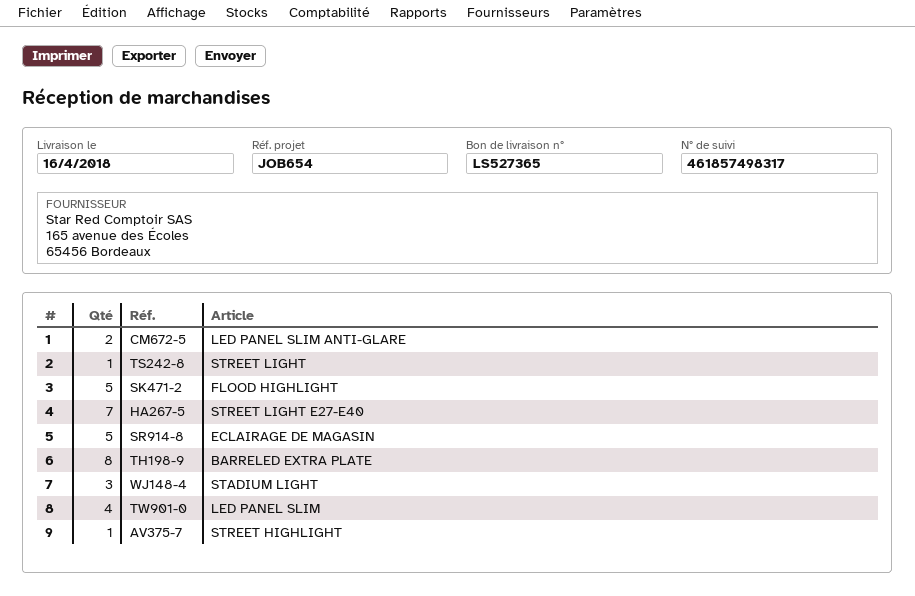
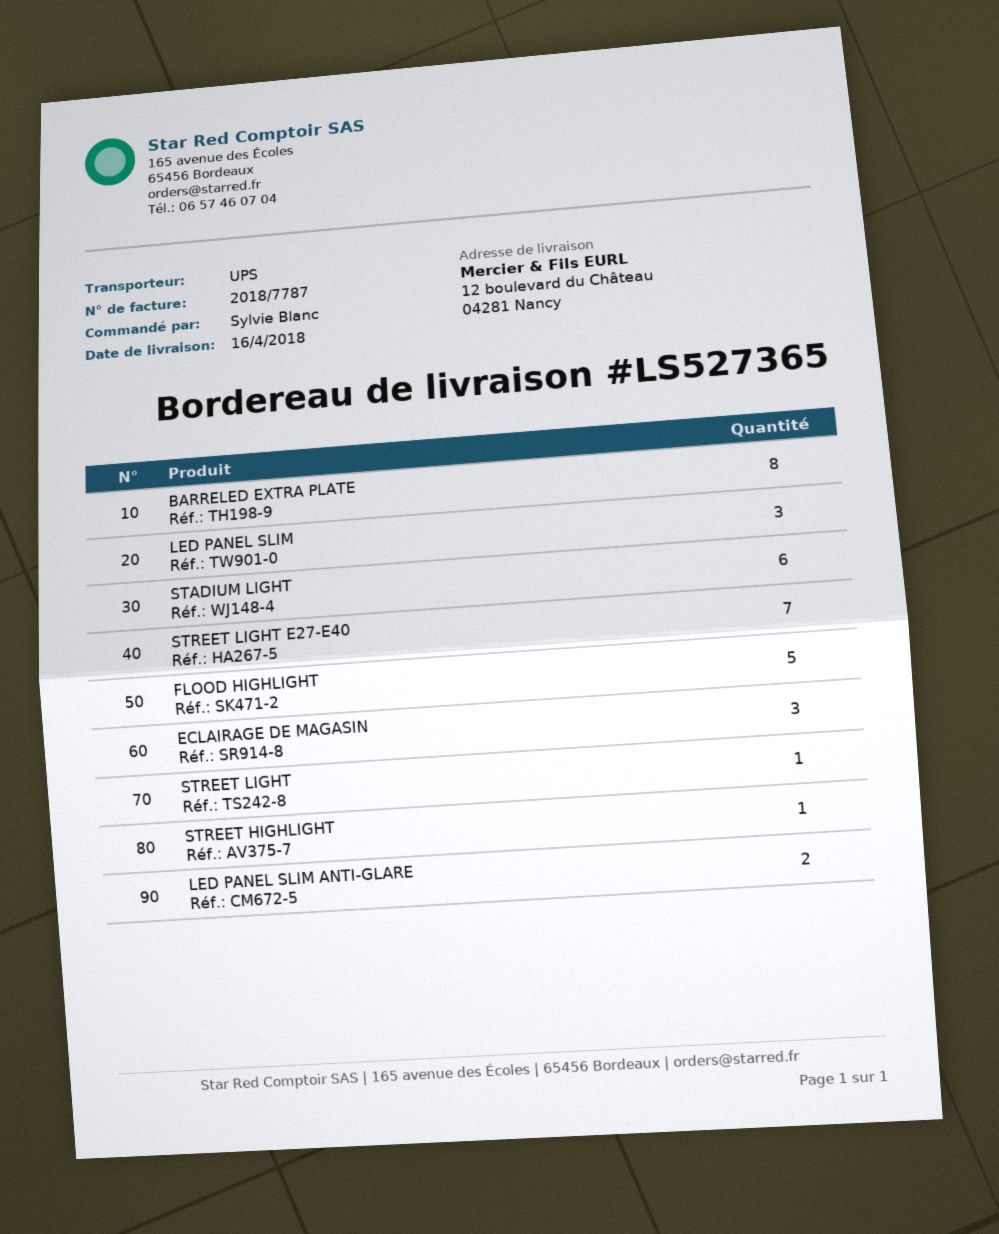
ECLAIRAGE DE MAGASIN: 5 -> 3
STADIUM LIGHT: 3 -> 6
LED PANEL SLIM: 4 -> 3

